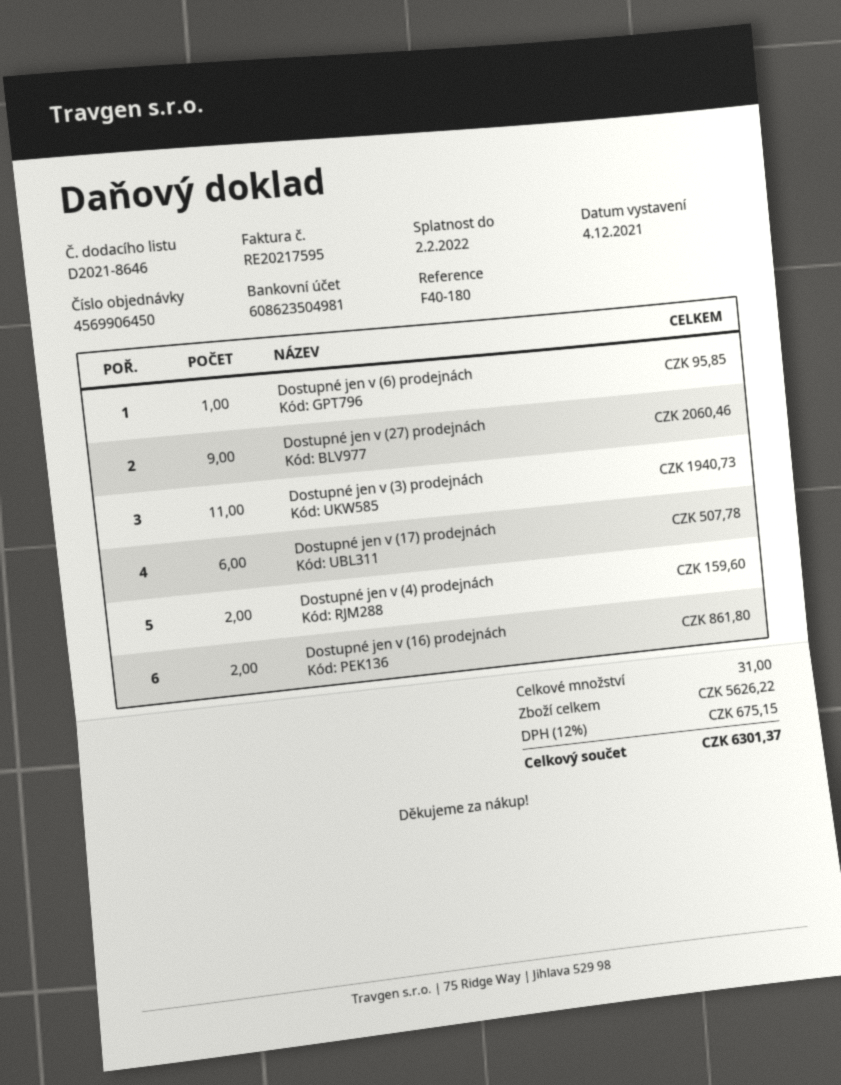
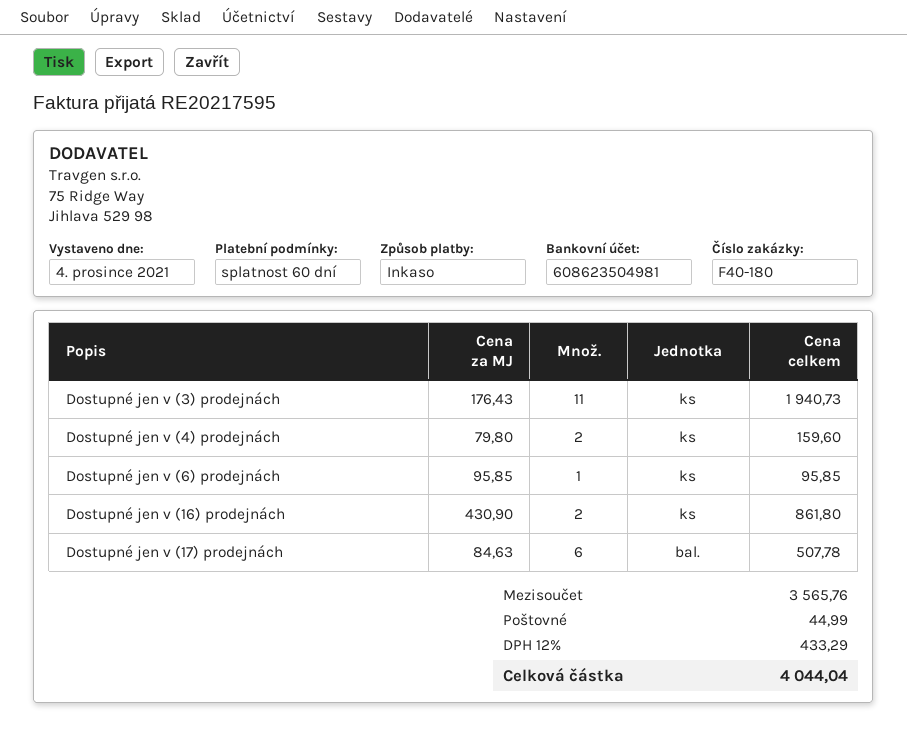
Dostupné jen v (27) prodejnách: 9 for 2060.46 -> none
subtotal: 5626.22 -> 3565.76
shipping: none -> 44.99
tax: 12% = 675.15 -> 12% = 433.29
total: 6301.37 -> 4044.04

